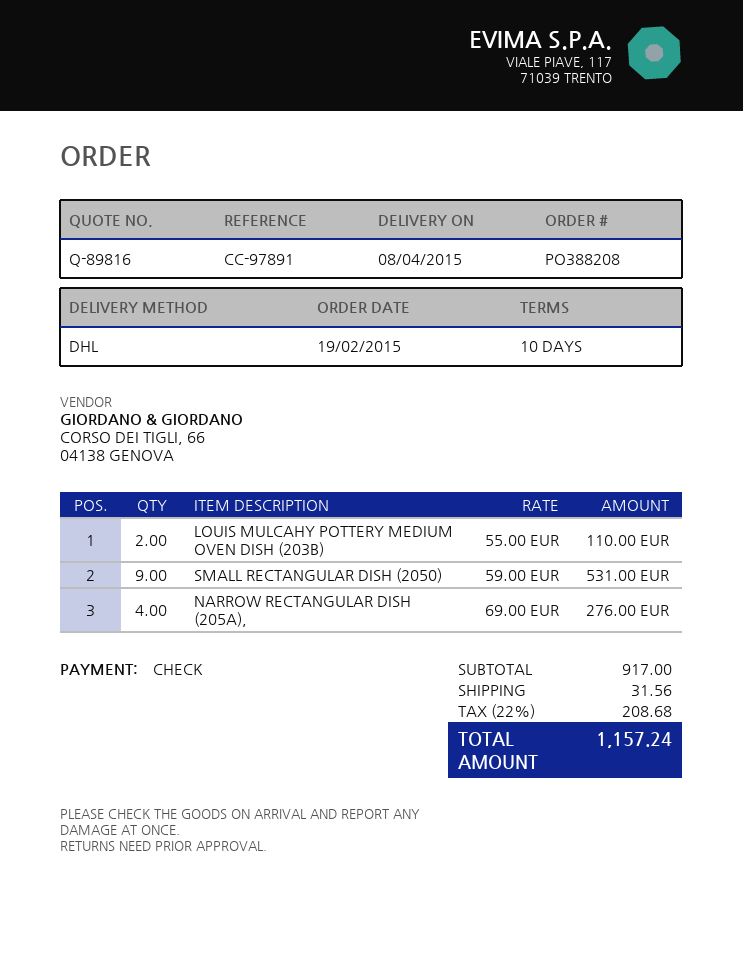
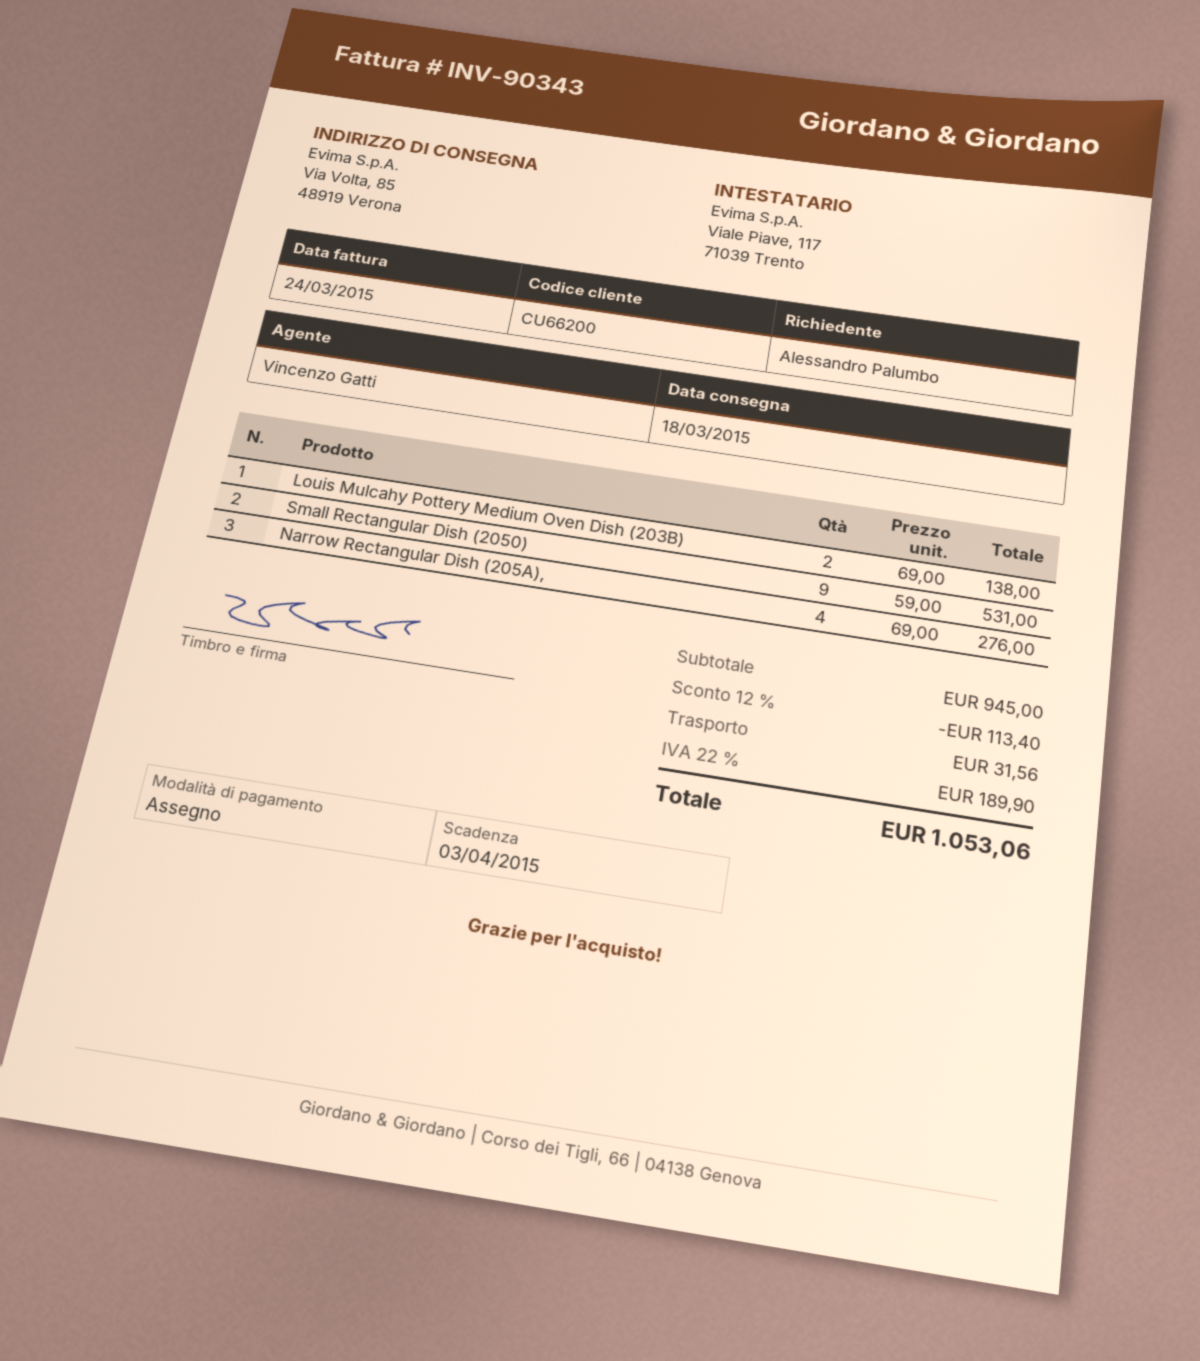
delivery date: 2015-04-08 -> 2015-03-18
LOUIS MULCAHY POTTERY MEDIUM OVEN DISH (203B): 2 x 55.00 = 110.00 -> 2 x 69.00 = 138.00
subtotal: 917.00 -> 945.00
discount: none -> 12% = 113.40
tax: 22% = 208.68 -> 22% = 189.90
total: 1157.24 -> 1053.06

